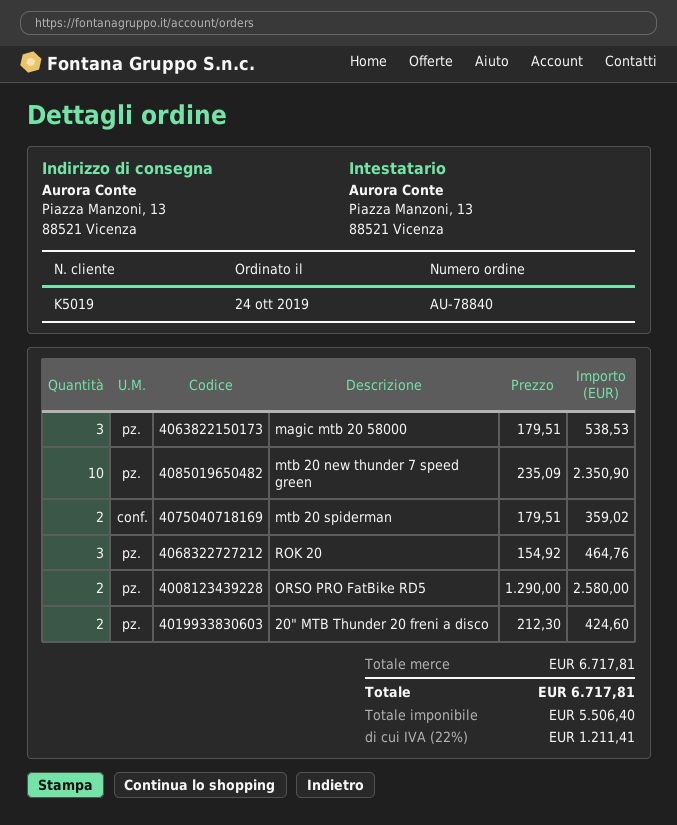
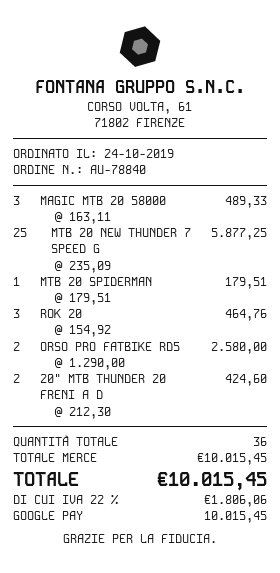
magic mtb 20 58000: 3 x 179.51 = 538.53 -> 3 x 163.11 = 489.33
mtb 20 new thunder 7 speed green: 10 x 235.09 = 2350.90 -> 25 x 235.09 = 5877.25
mtb 20 spiderman: 2 x 179.51 = 359.02 -> 1 x 179.51 = 179.51
subtotal: 6717.81 -> 10015.45
tax: 22% = 1211.41 -> 22% = 1806.06
total: 6717.81 -> 10015.45

